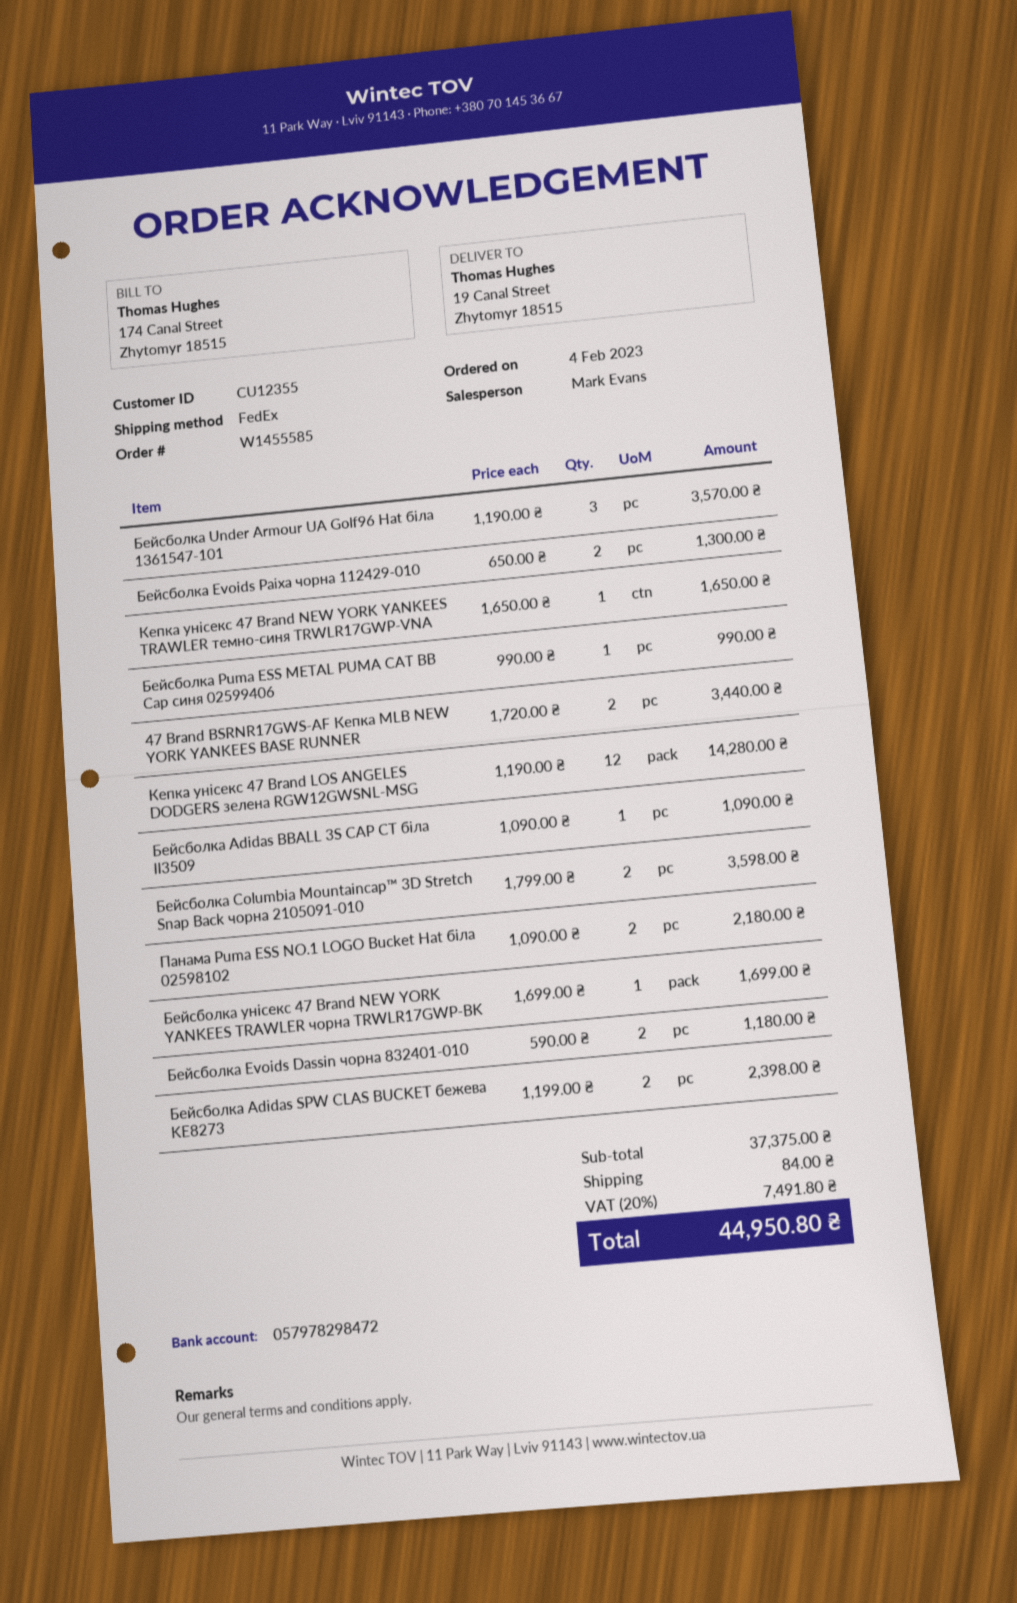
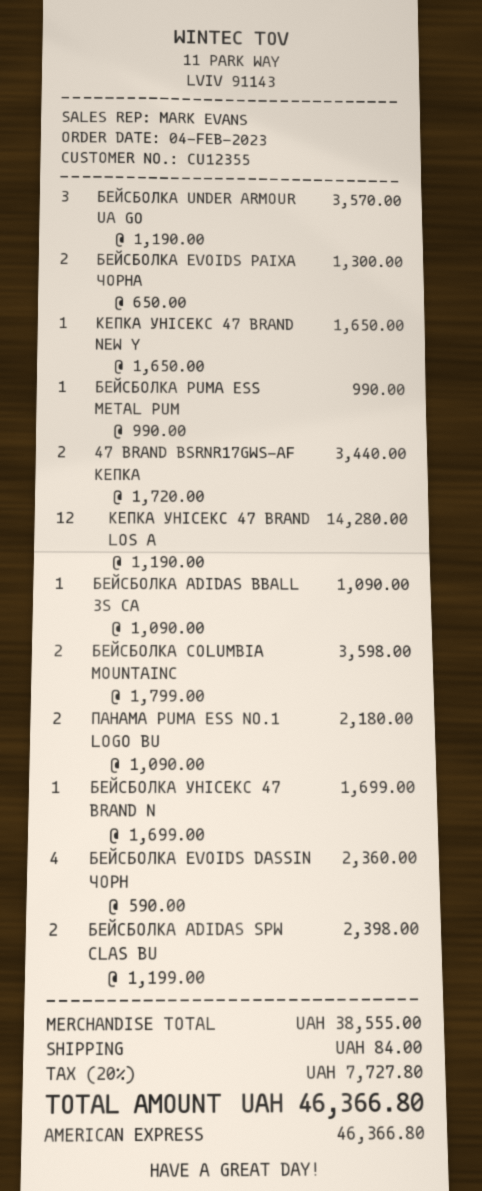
Бейсболка Evoids Dassin чорна 832401-010: 2 x 590.00 = 1180.00 -> 4 x 590.00 = 2360.00
subtotal: 37375.00 -> 38555.00
tax: 20% = 7491.80 -> 20% = 7727.80
total: 44950.80 -> 46366.80

